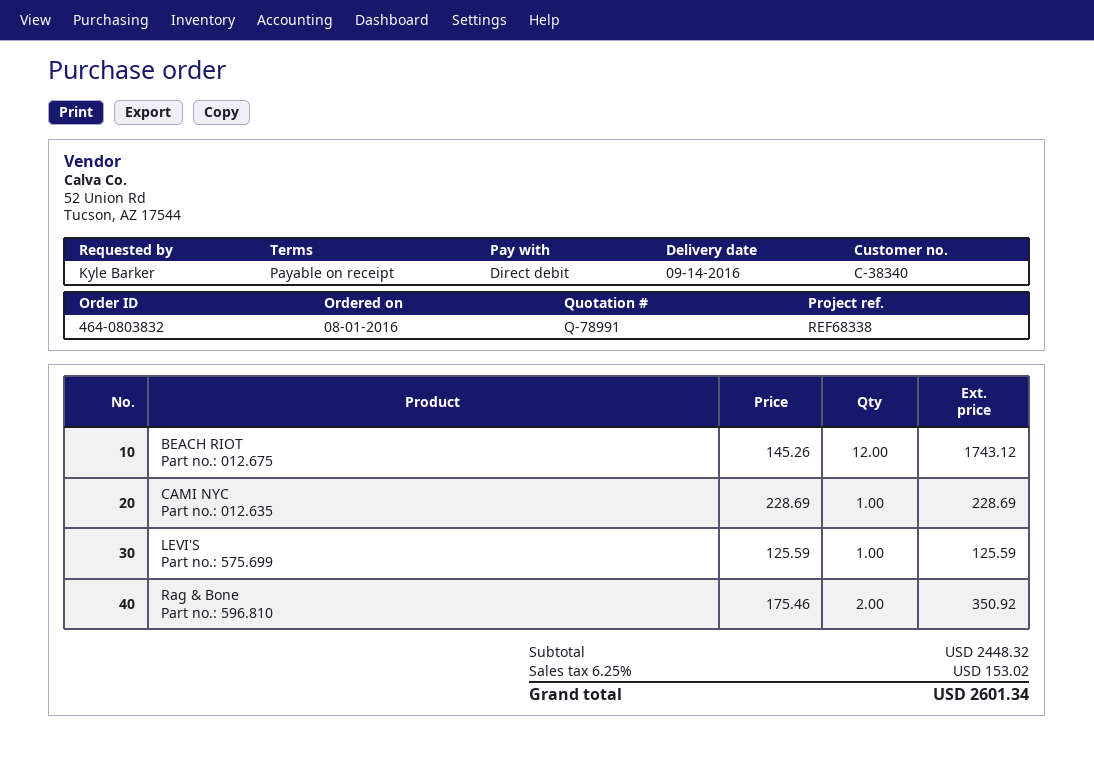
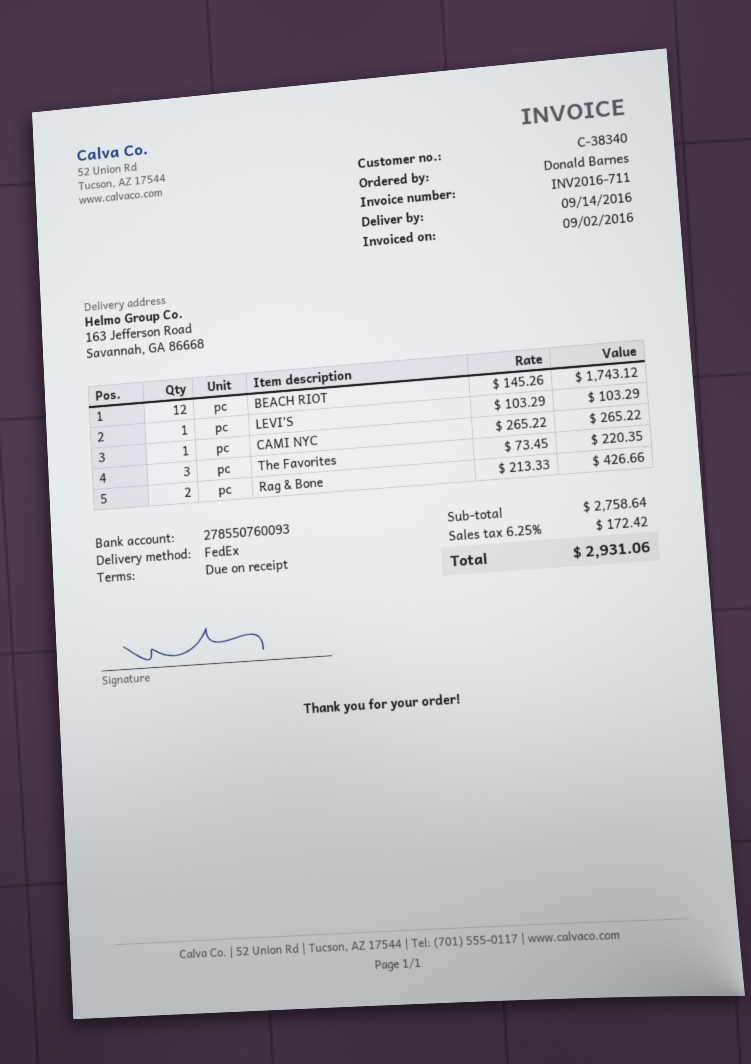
ordered by: Kyle Barker -> Donald Barnes
CAMI NYC: 1 x 228.69 = 228.69 -> 1 x 265.22 = 265.22
LEVI'S: 1 x 125.59 = 125.59 -> 1 x 103.29 = 103.29
Rag & Bone: 2 x 175.46 = 350.92 -> 2 x 213.33 = 426.66
The Favorites: none -> 3 x 73.45 = 220.35
subtotal: 2448.32 -> 2758.64
tax: 6.25% = 153.02 -> 6.25% = 172.42
total: 2601.34 -> 2931.06

